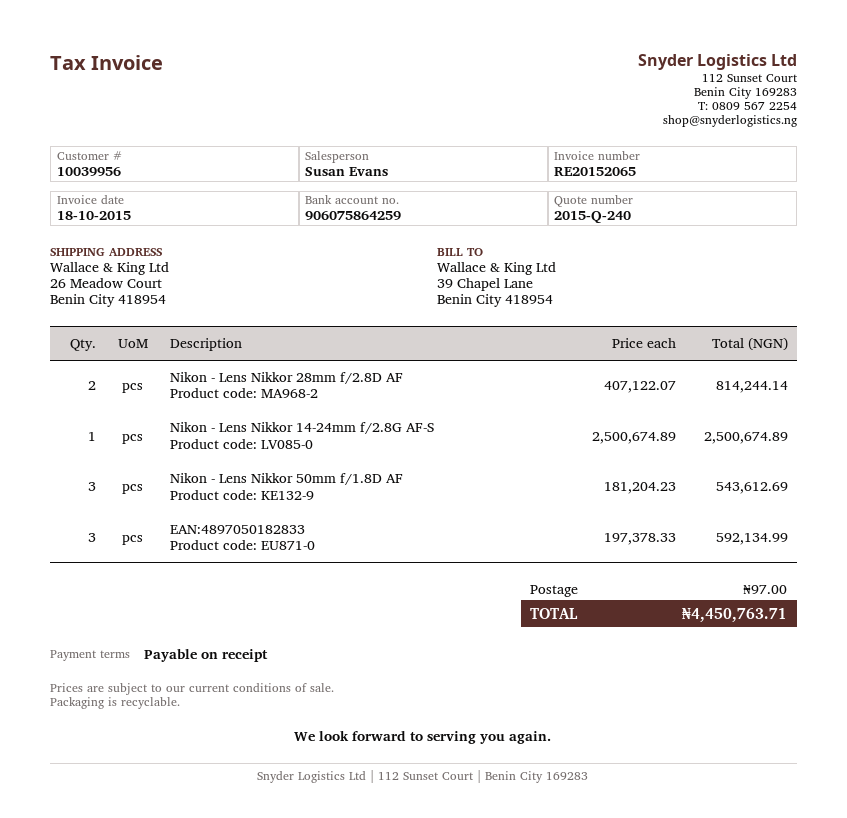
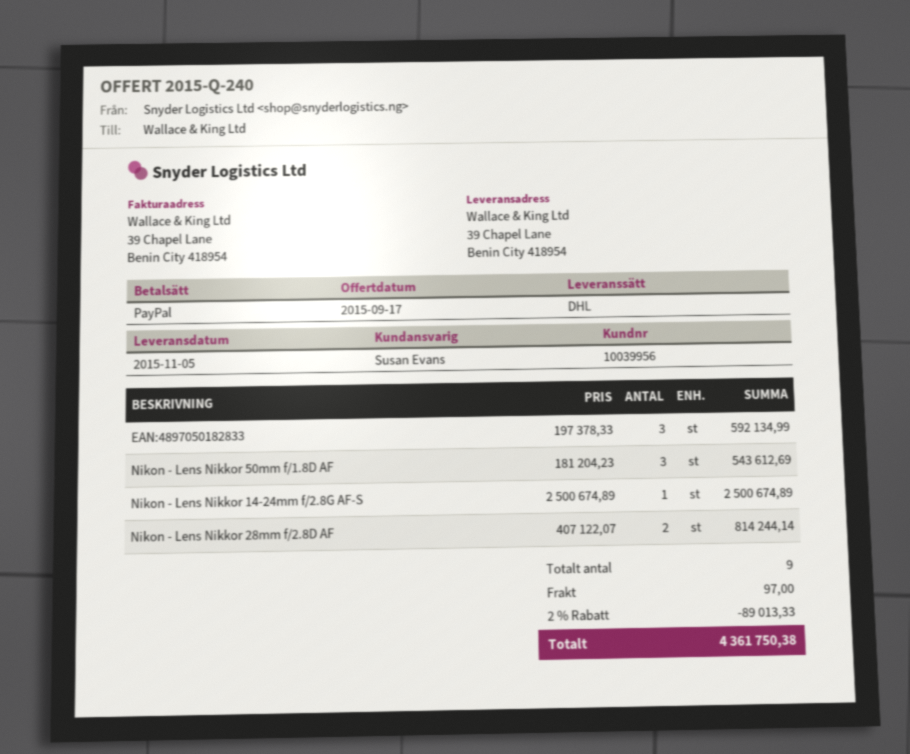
ship to: 26 Meadow Court, Benin City 418954 -> 39 Chapel Lane, Benin City 418954
discount: none -> 2% = 89013.33
total: 4450763.71 -> 4361750.38

